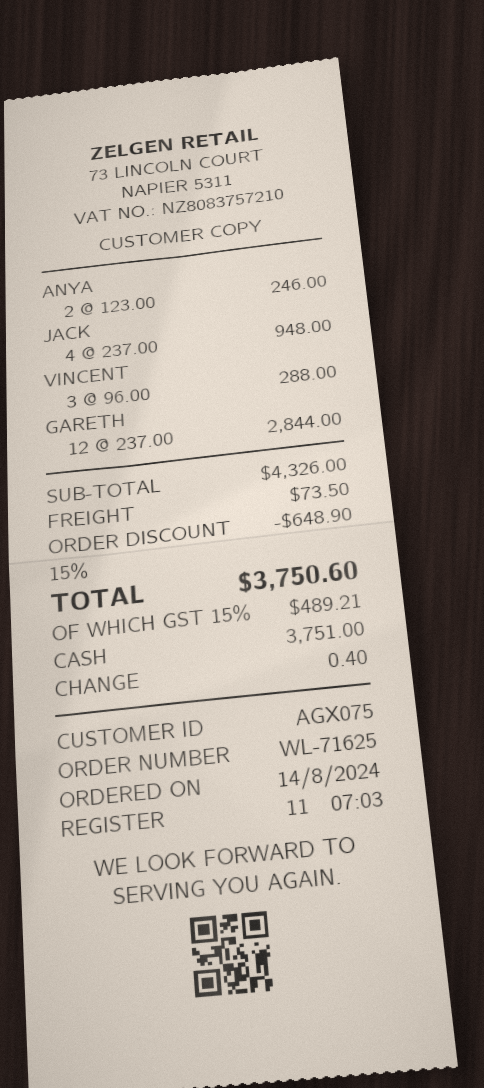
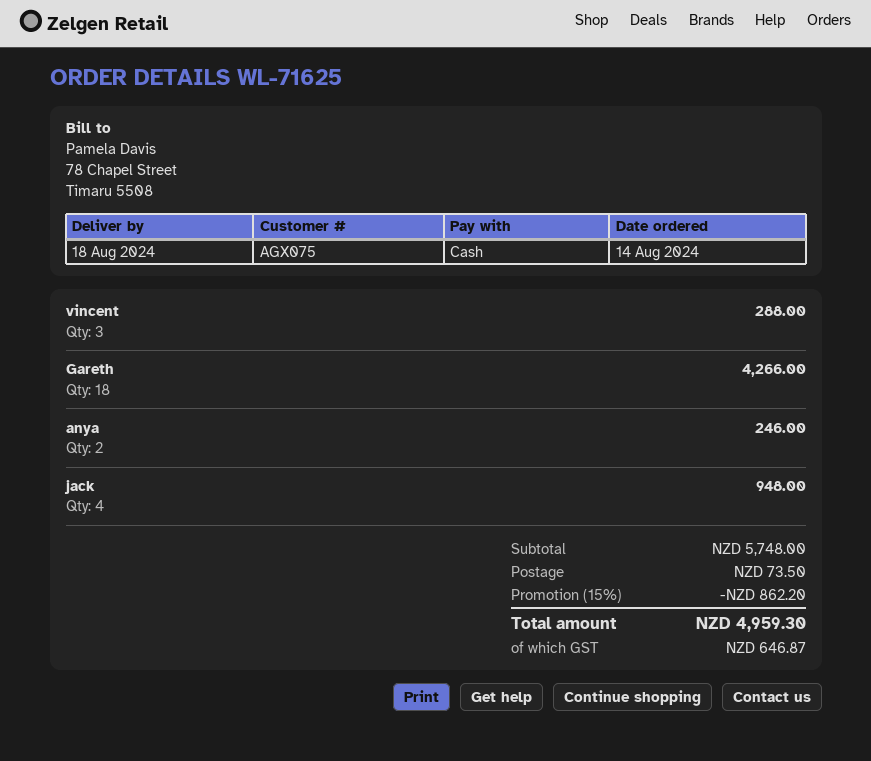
GARETH: 12 for 2844.00 -> 18 for 4266.00
subtotal: 4326.00 -> 5748.00
discount: 15% = 648.90 -> 15% = 862.20
tax: 489.21 -> 646.87
total: 3750.60 -> 4959.30

